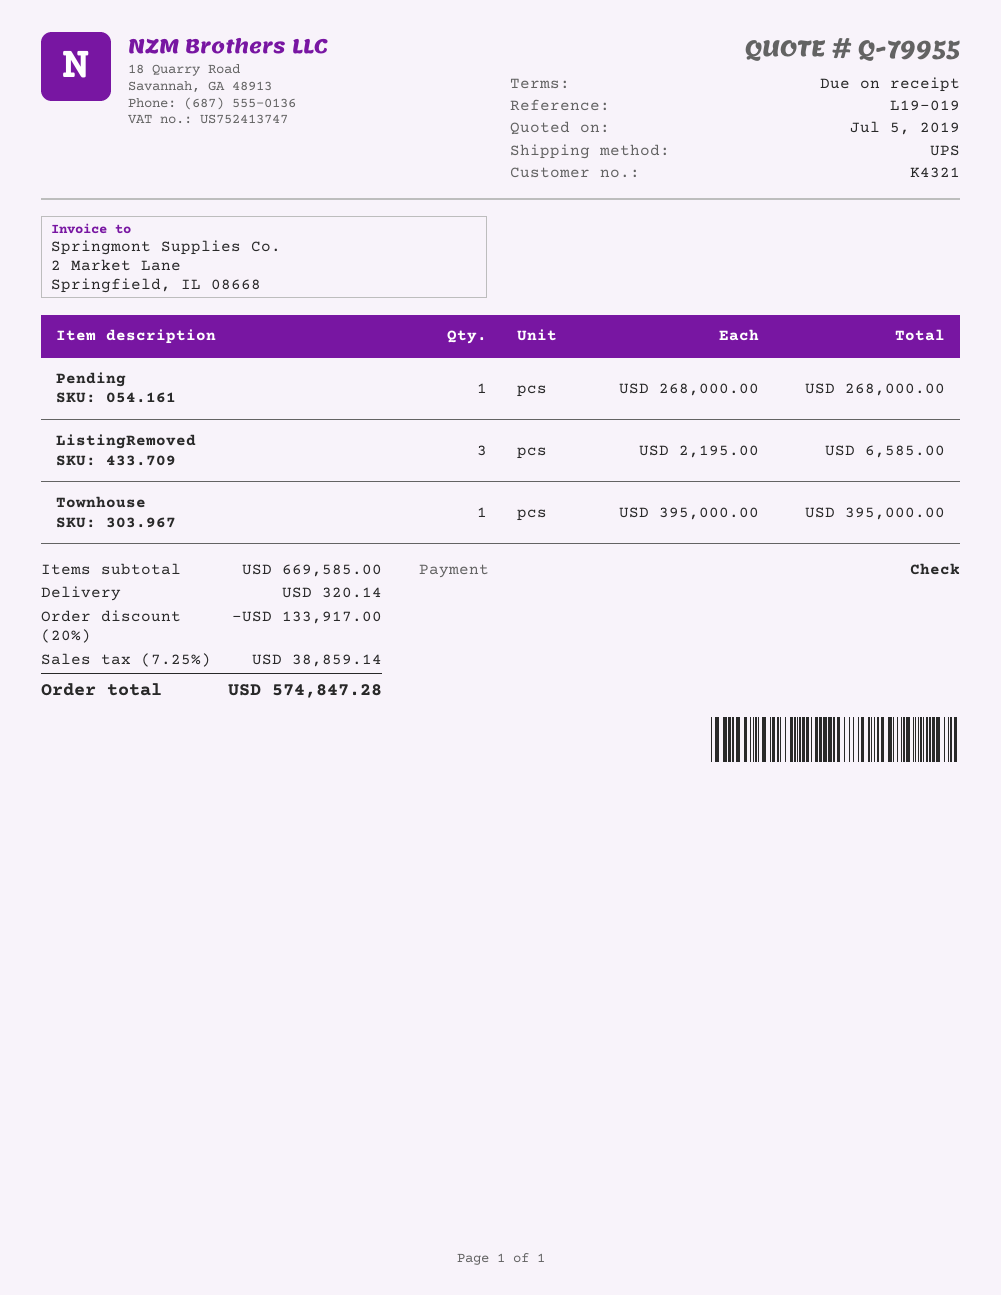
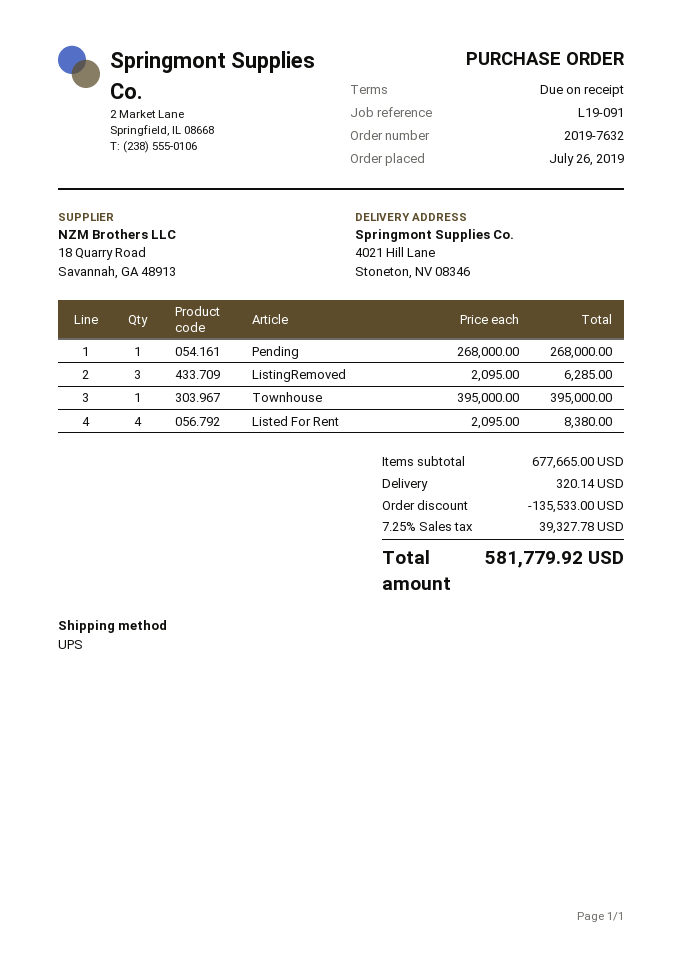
reference: L19-019 -> L19-091
ListingRemoved: 3 x 2195.00 = 6585.00 -> 3 x 2095.00 = 6285.00
Listed For Rent: none -> 4 x 2095.00 = 8380.00
subtotal: 669585.00 -> 677665.00
discount: 133917.00 -> 135533.00
tax: 7.25% = 38859.14 -> 7.25% = 39327.78
total: 574847.28 -> 581779.92

